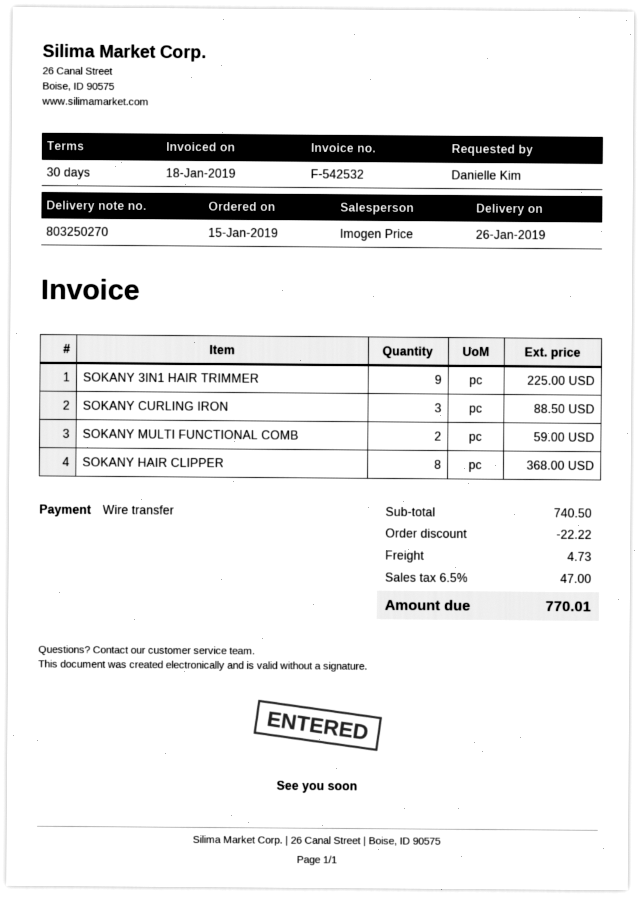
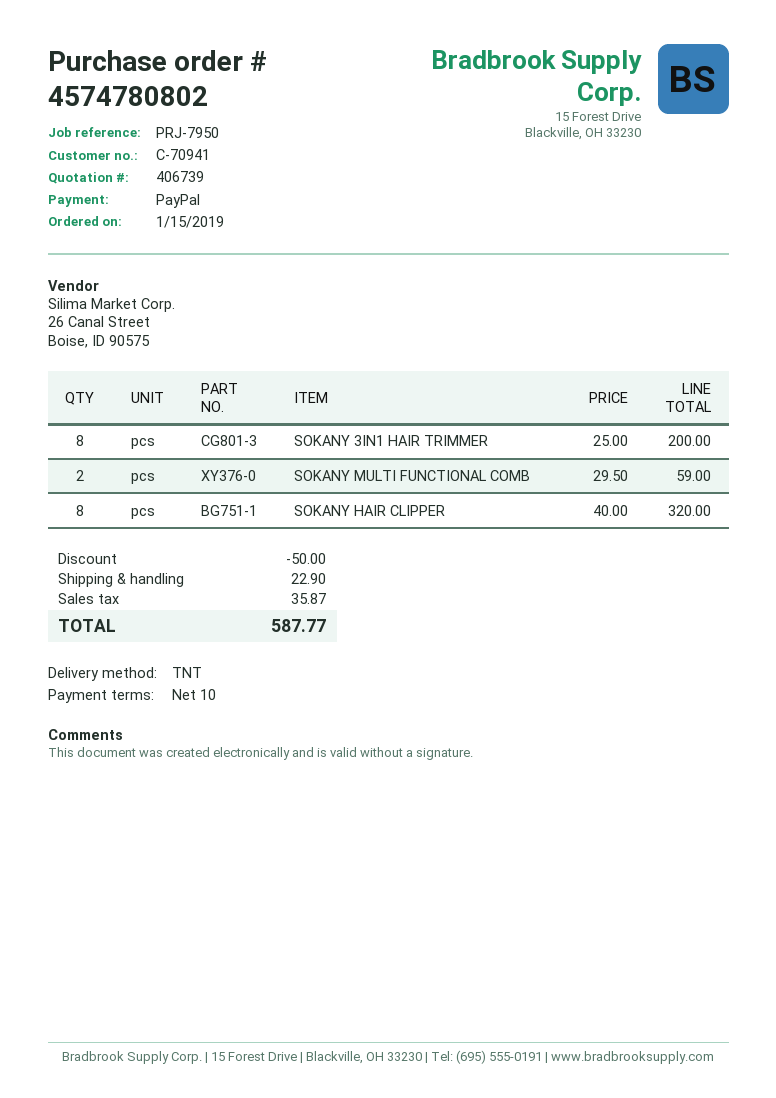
payment terms: 30 days -> 10 days
payment method: bank transfer -> PayPal
SOKANY 3IN1 HAIR TRIMMER: 9 for 225.00 -> 8 for 200.00
SOKANY CURLING IRON: 3 for 88.50 -> none
SOKANY HAIR CLIPPER: 8 for 368.00 -> 8 for 320.00
discount: 22.22 -> 50.00
shipping: 4.73 -> 22.90
tax: 47.00 -> 35.87
total: 770.01 -> 587.77

